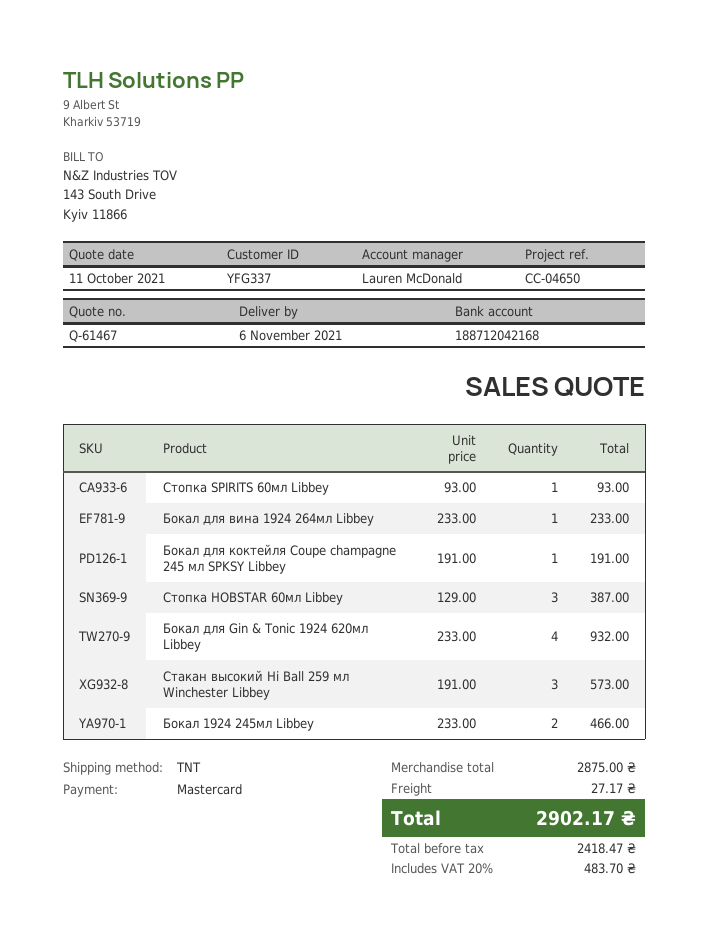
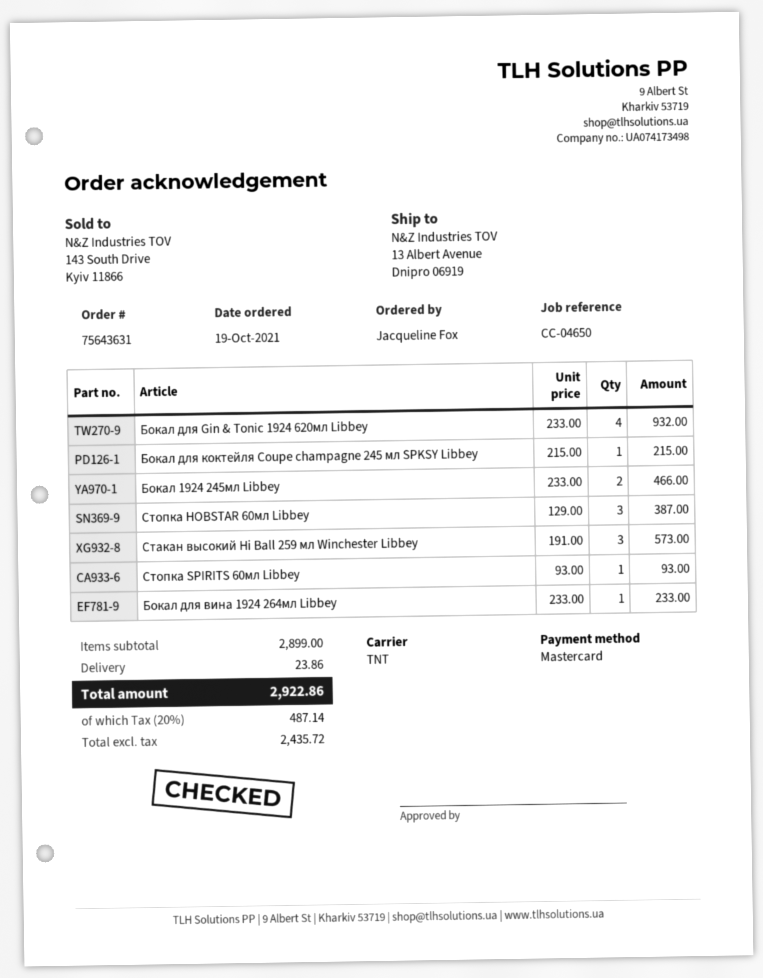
Бокал для коктейля Coupe champagne 245 мл SPKSY Libbey: 1 x 191.00 = 191.00 -> 1 x 215.00 = 215.00
subtotal: 2875.00 -> 2899.00
shipping: 27.17 -> 23.86
net: 2418.47 -> 2435.72
tax: 20% = 483.70 -> 20% = 487.14
total: 2902.17 -> 2922.86

